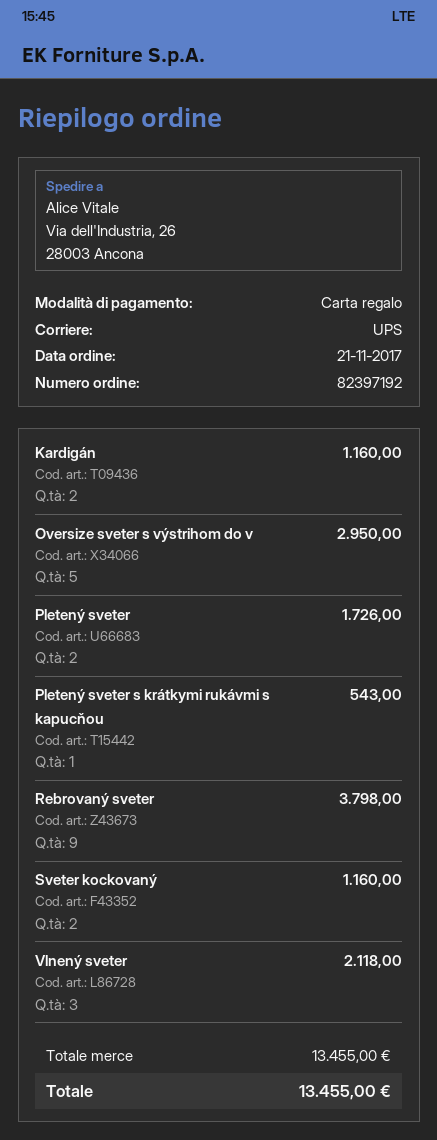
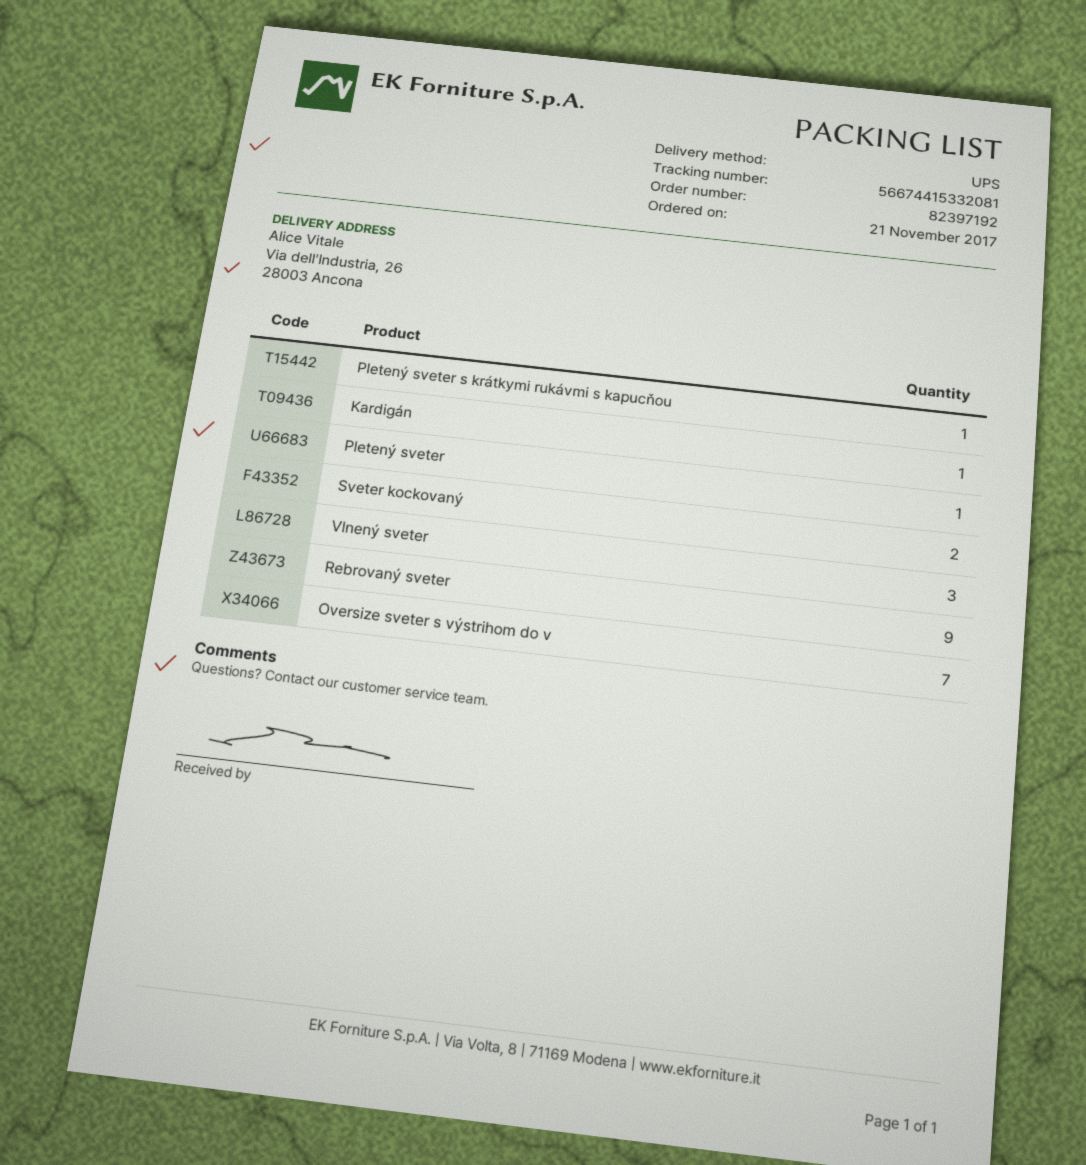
Kardigán: 2 -> 1
Oversize sveter s výstrihom do v: 5 -> 7
Pletený sveter: 2 -> 1

